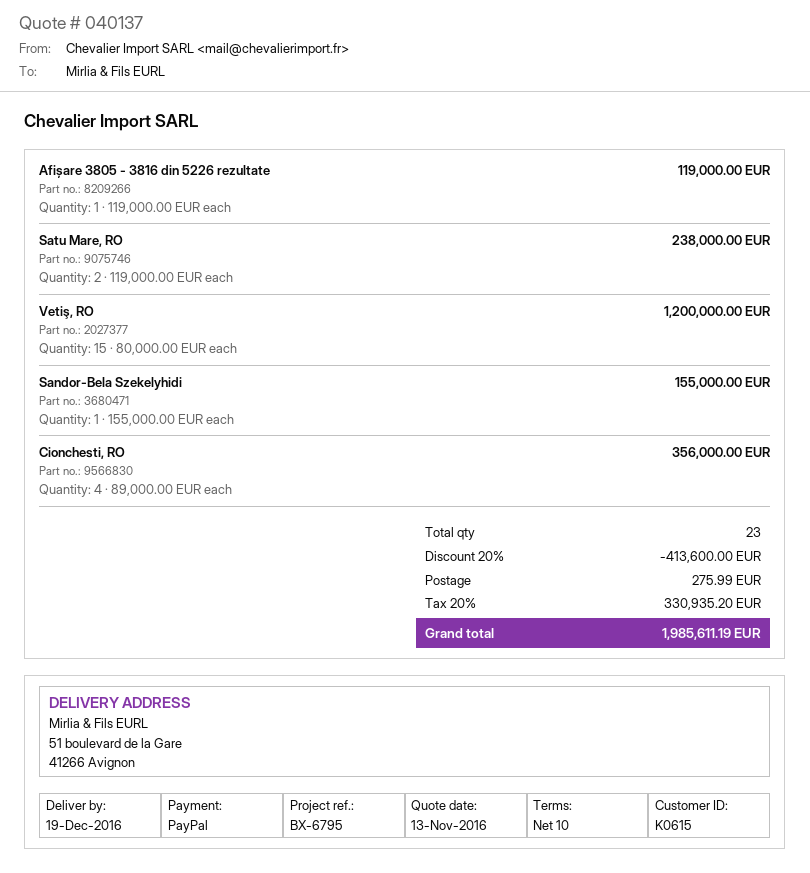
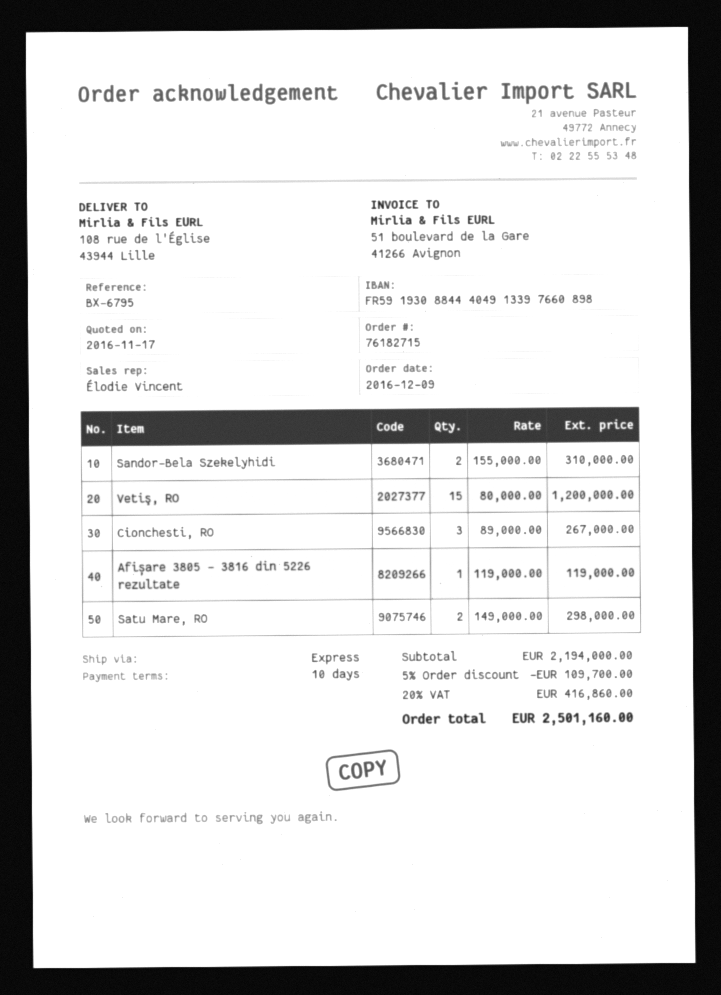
quote date: 2016-11-13 -> 2016-11-17
ship to: 51 boulevard de la Gare, 41266 Avignon -> 108 rue de l'Église, 43944 Lille
Satu Mare, RO: 2 x 119000.00 = 238000.00 -> 2 x 149000.00 = 298000.00
Sandor-Bela Szekelyhidi: 1 x 155000.00 = 155000.00 -> 2 x 155000.00 = 310000.00
Cionchesti, RO: 4 x 89000.00 = 356000.00 -> 3 x 89000.00 = 267000.00
discount: 20% = 413600.00 -> 5% = 109700.00
shipping: 275.99 -> none
tax: 20% = 330935.20 -> 20% = 416860.00
total: 1985611.19 -> 2501160.00

